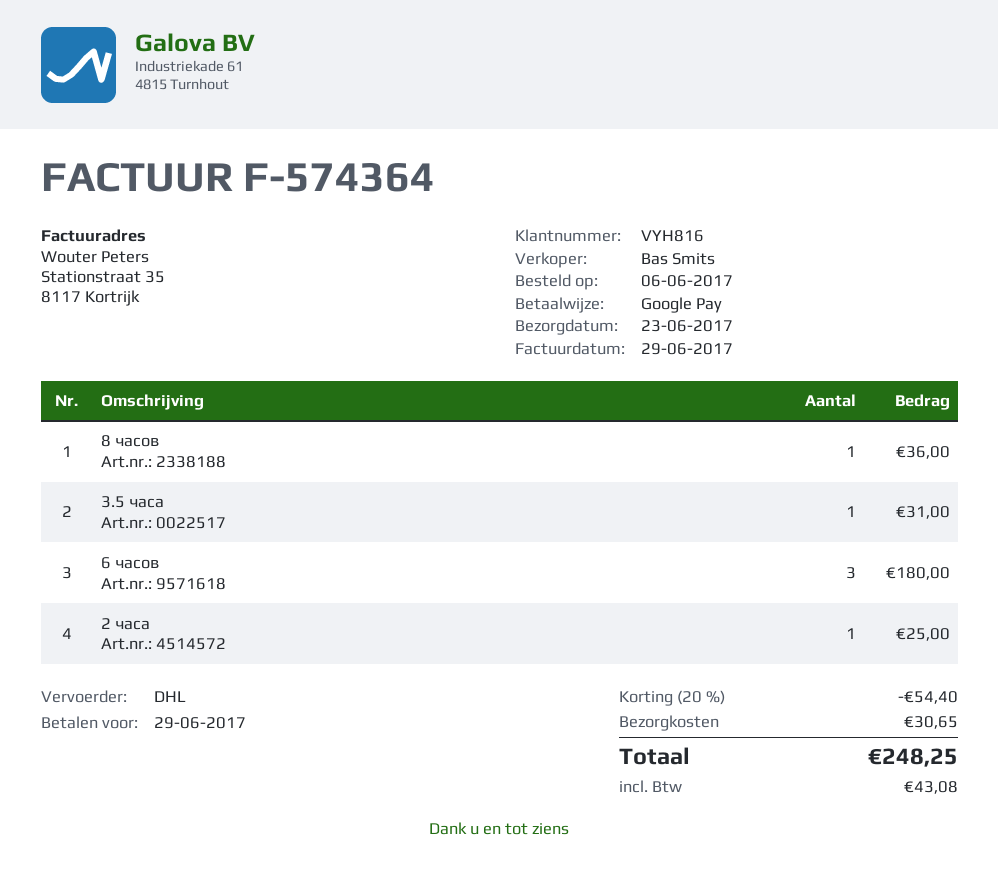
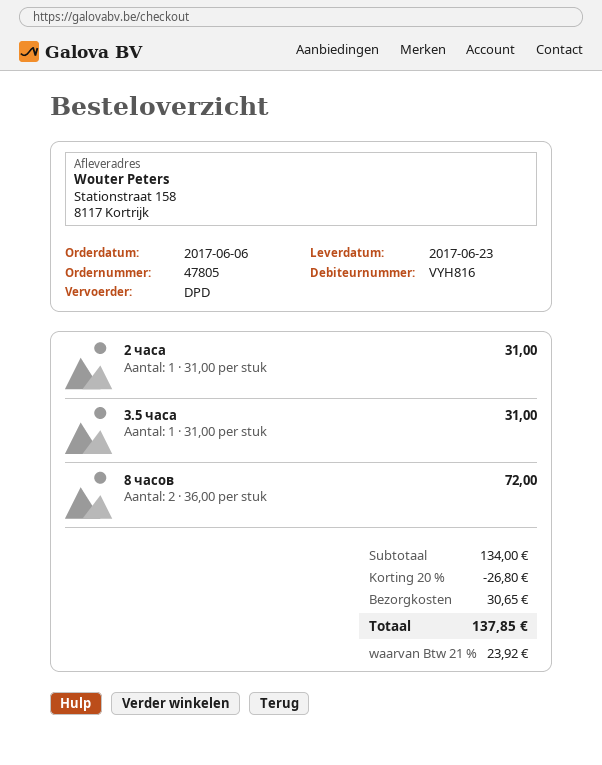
shipping method: DHL -> DPD
8 часов: 1 for 36.00 -> 2 for 72.00
6 часов: 3 for 180.00 -> none
2 часа: 1 for 25.00 -> 1 for 31.00
discount: 20% = 54.40 -> 20% = 26.80
tax: 43.08 -> 23.92
total: 248.25 -> 137.85

